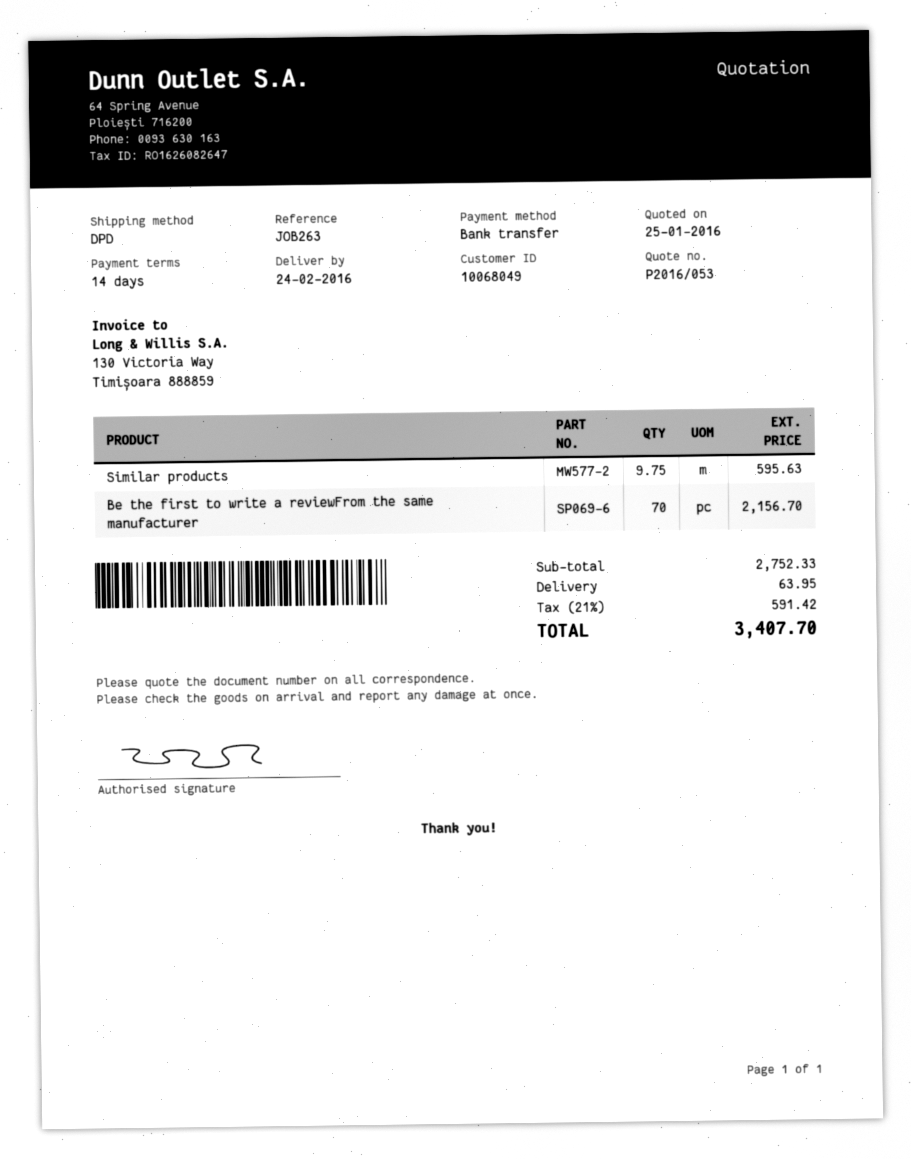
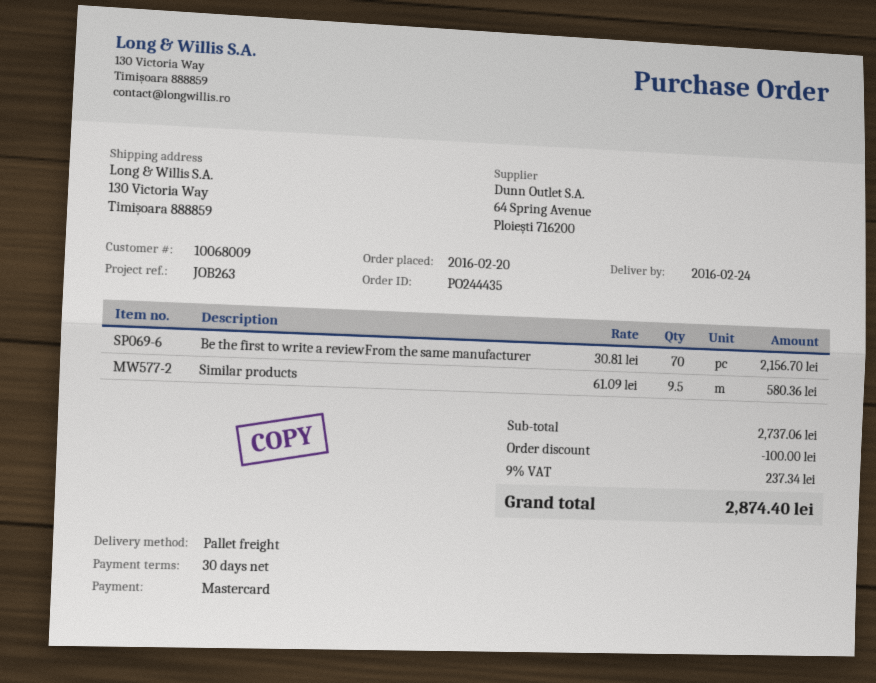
payment terms: 14 days -> 30 days
customer number: 10068049 -> 10068009
payment method: bank transfer -> Mastercard
shipping method: DPD -> pallet freight
Similar products: 9.75 for 595.63 -> 9.5 for 580.36
subtotal: 2752.33 -> 2737.06
discount: none -> 100.00
shipping: 63.95 -> none
tax: 21% = 591.42 -> 9% = 237.34
total: 3407.70 -> 2874.40

